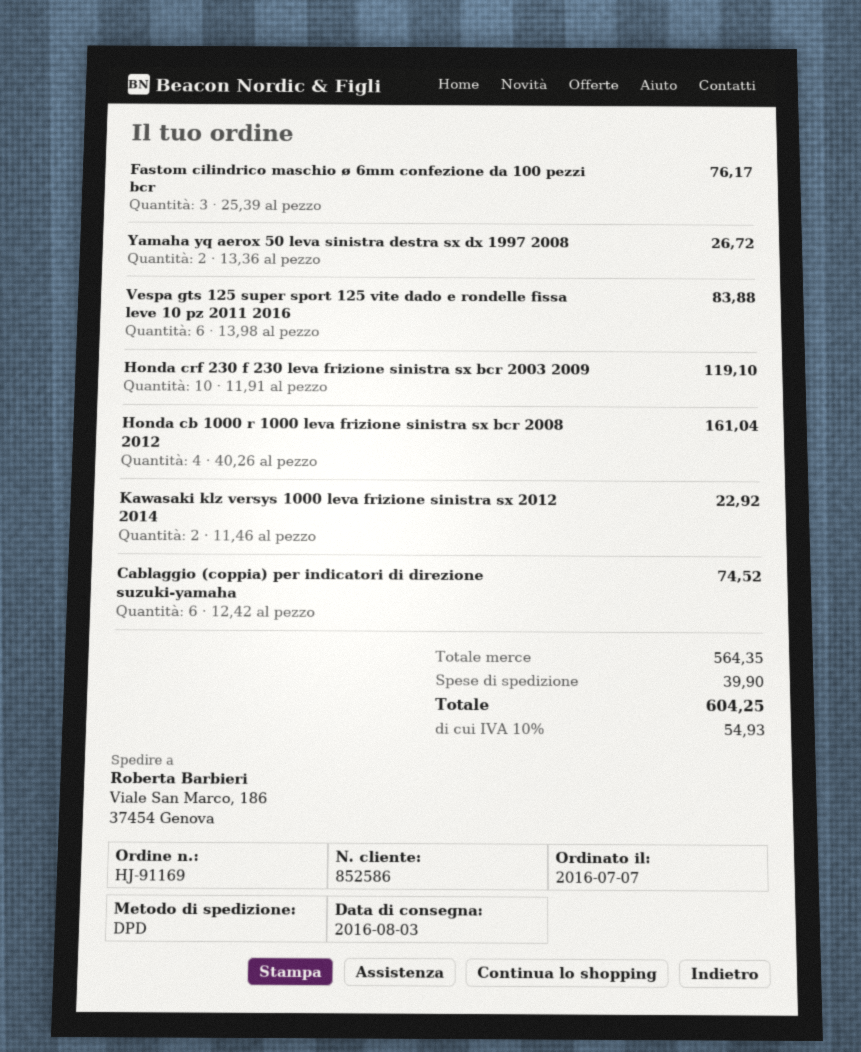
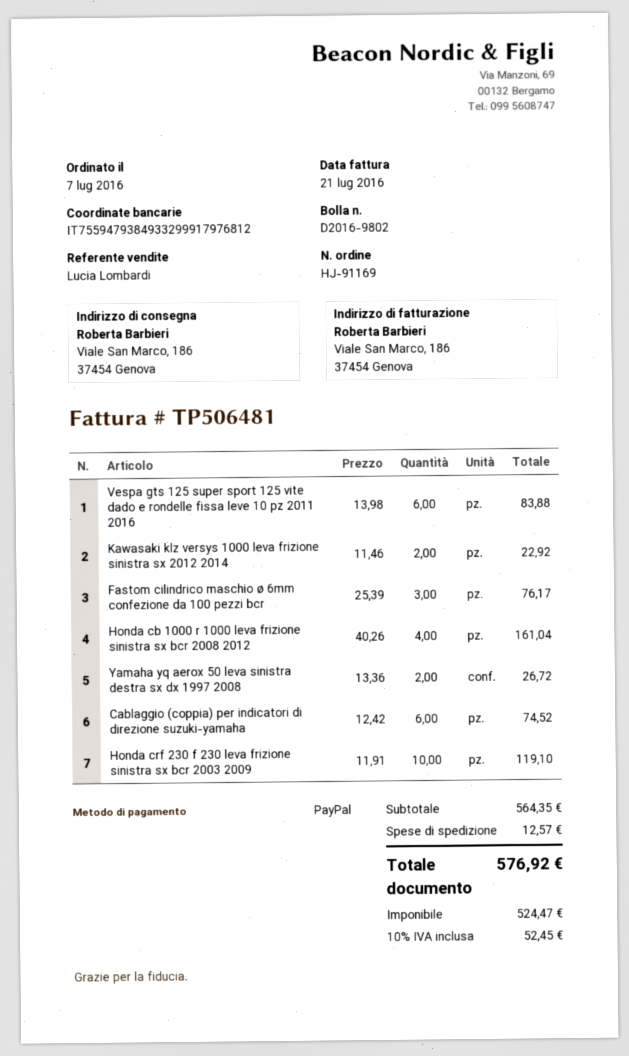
shipping: 39.90 -> 12.57
tax: 10% = 54.93 -> 10% = 52.45
total: 604.25 -> 576.92

